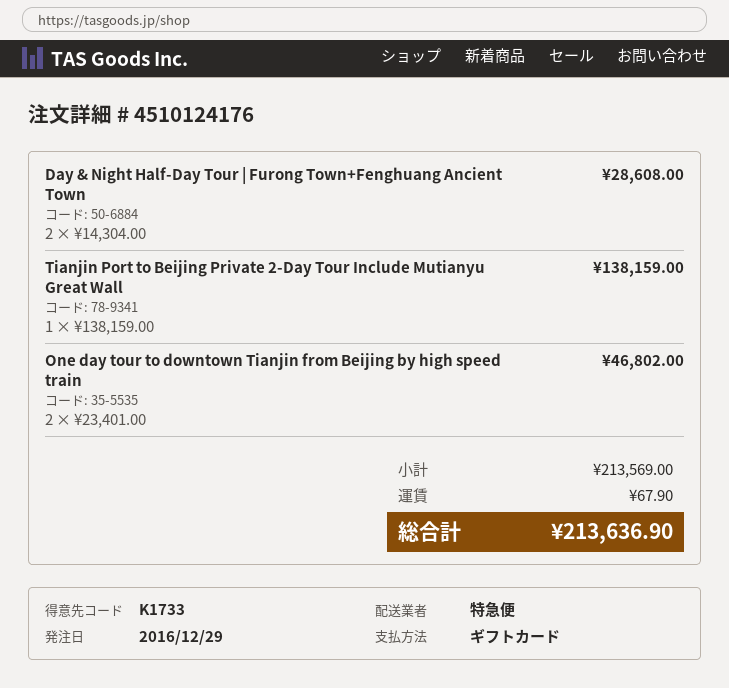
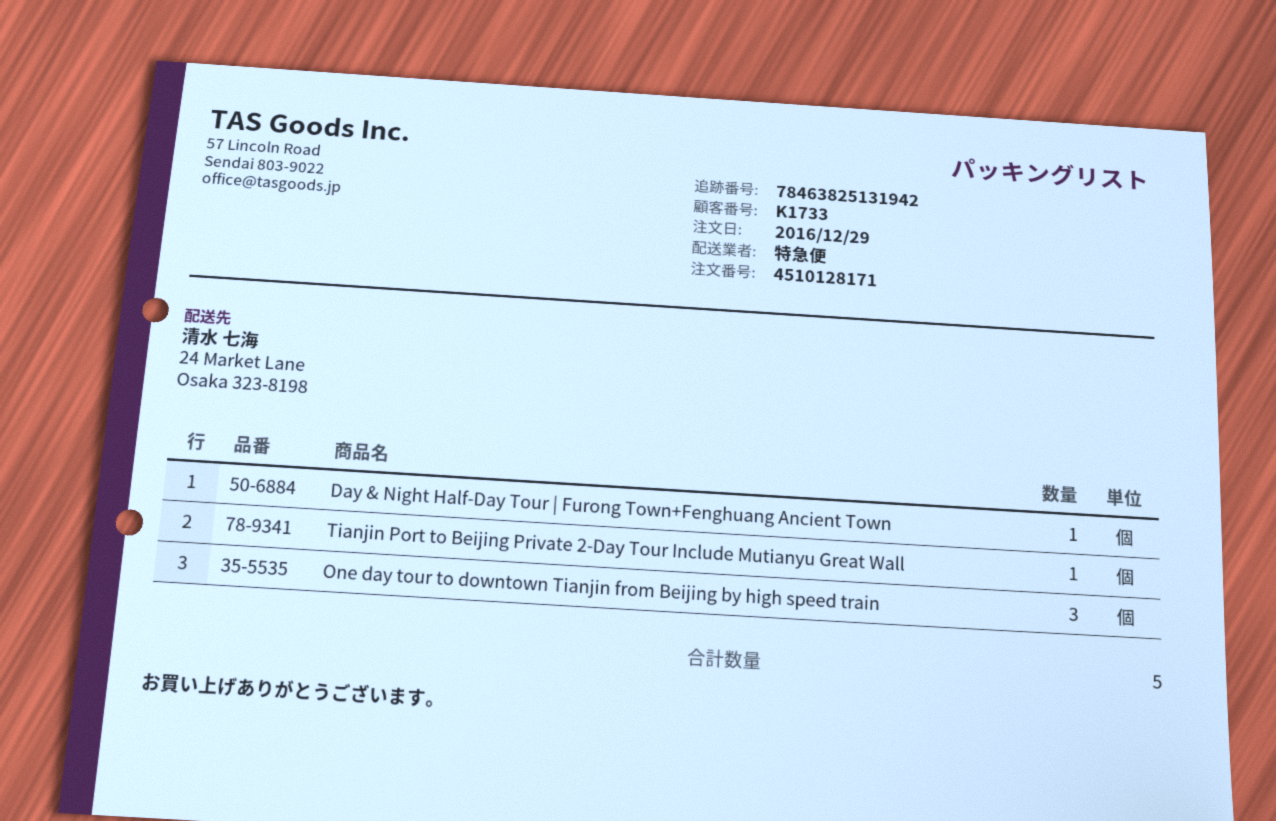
order number: 4510124176 -> 4510128171
Day & Night Half-Day Tour | Furong Town+Fenghuang Ancient Town: 2 -> 1
One day tour to downtown Tianjin from Beijing by high speed train: 2 -> 3

